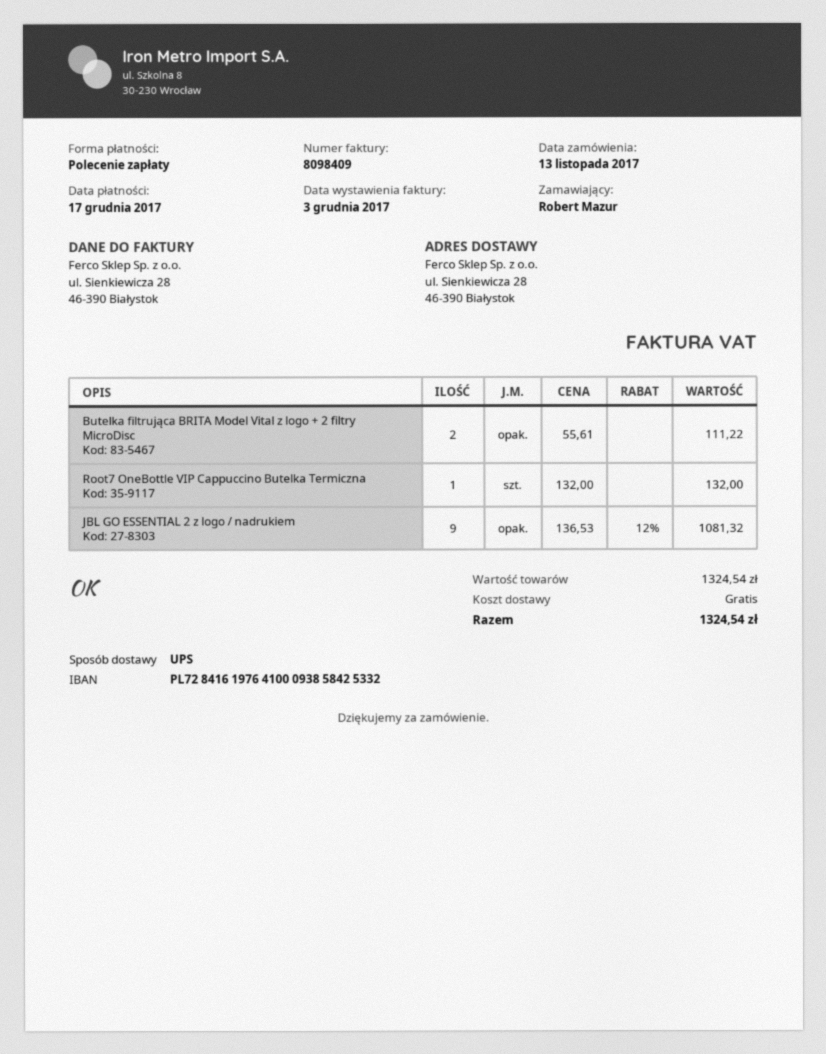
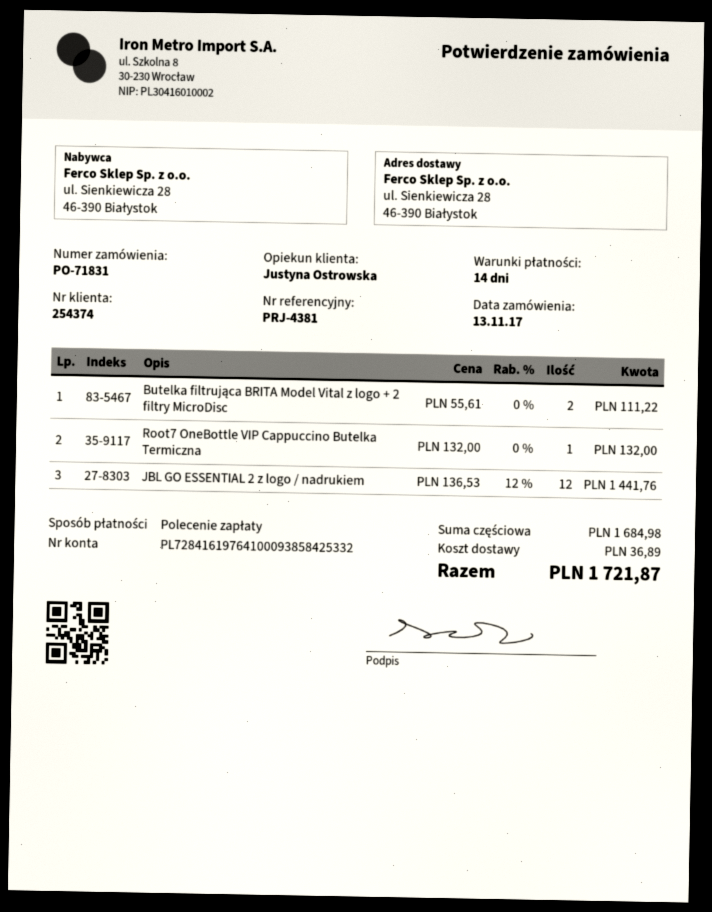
JBL GO ESSENTIAL 2 z logo / nadrukiem: 9 x 136.53 - 12% = 1081.32 -> 12 x 136.53 - 12% = 1441.76
subtotal: 1324.54 -> 1684.98
shipping: 0.00 -> 36.89
total: 1324.54 -> 1721.87

